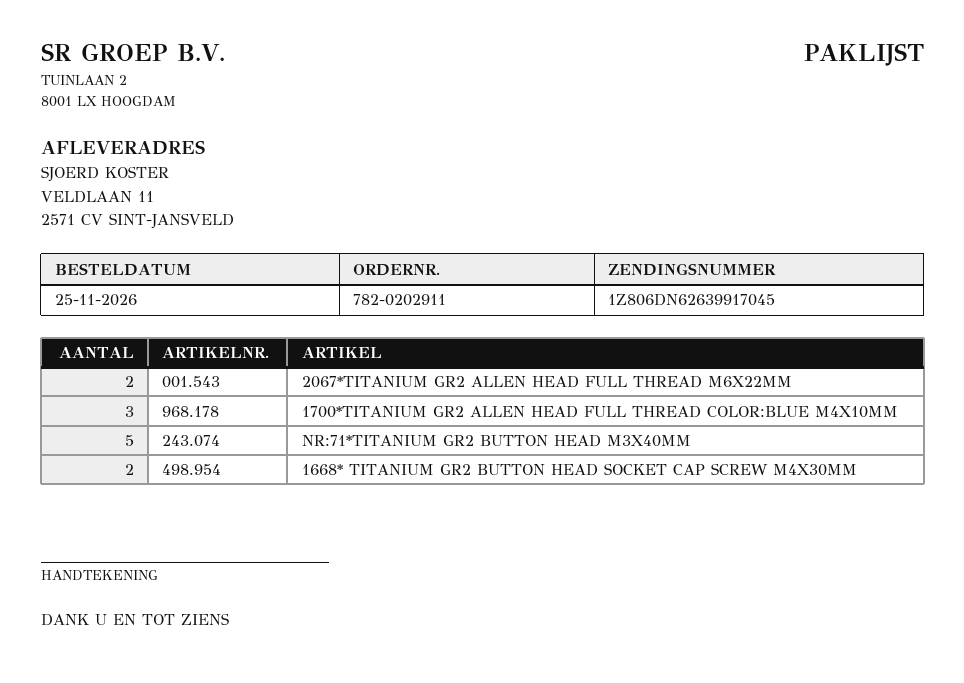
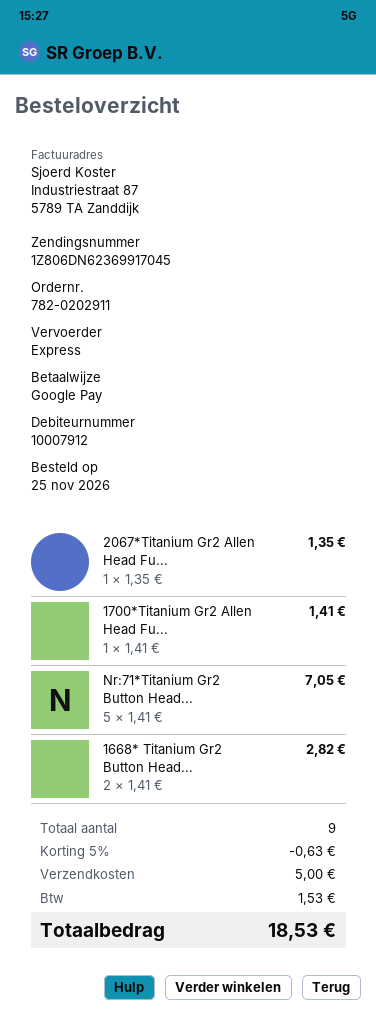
tracking number: 1Z806DN62639917045 -> 1Z806DN62369917045
2067*TITANIUM GR2 ALLEN HEAD FULL THREAD M6X22MM: 2 -> 1
1700*TITANIUM GR2 ALLEN HEAD FULL THREAD COLOR:BLUE M4X10MM: 3 -> 1

